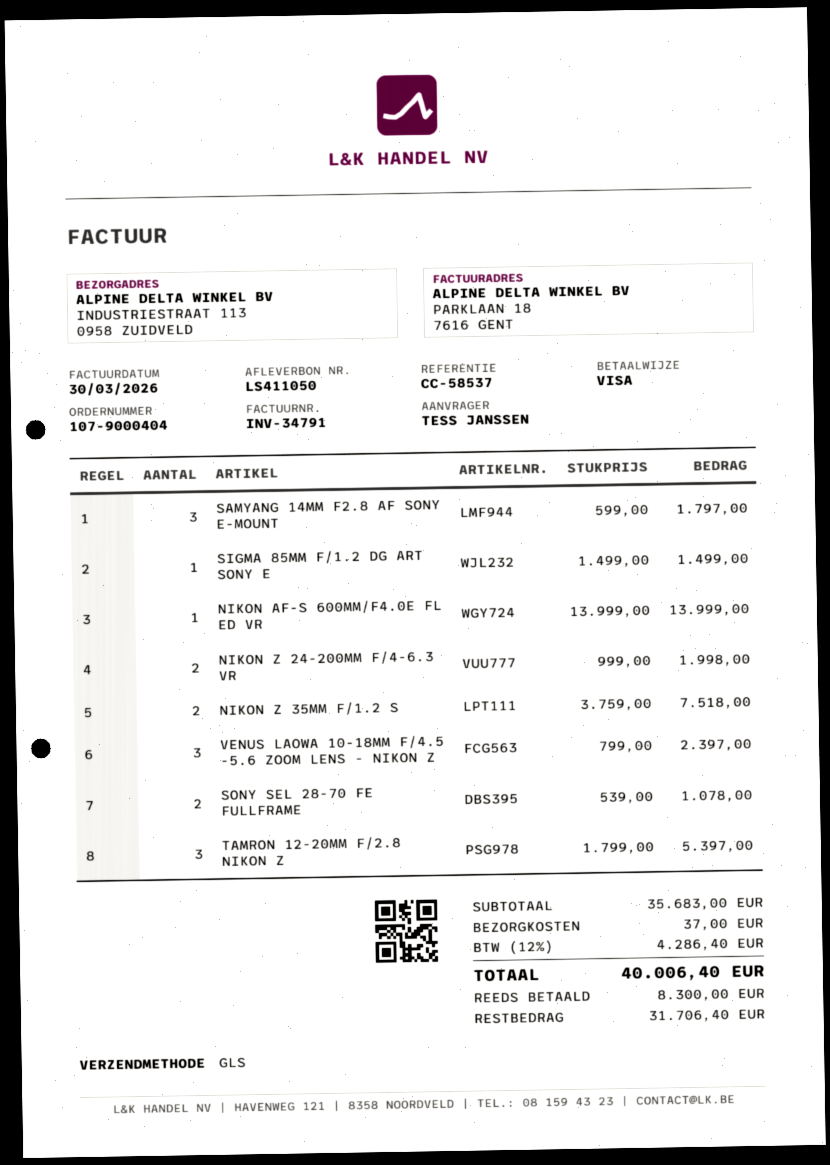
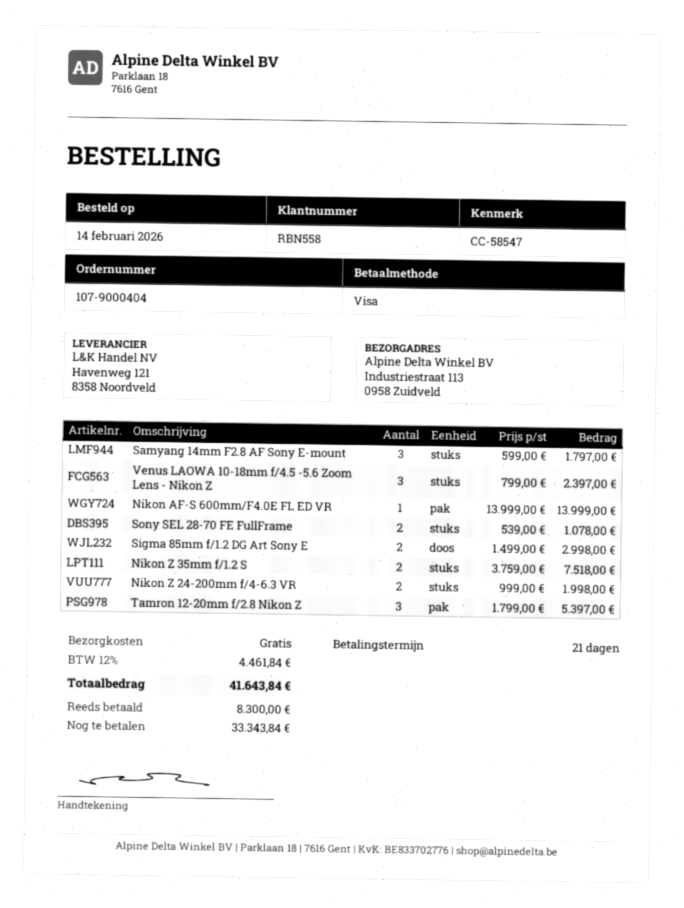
reference: CC-58537 -> CC-58547
SIGMA 85MM F/1.2 DG ART SONY E: 1 x 1499.00 = 1499.00 -> 2 x 1499.00 = 2998.00
shipping: 37.00 -> 0.00
tax: 12% = 4286.40 -> 12% = 4461.84
total: 40006.40 -> 41643.84
balance: 31706.40 -> 33343.84

